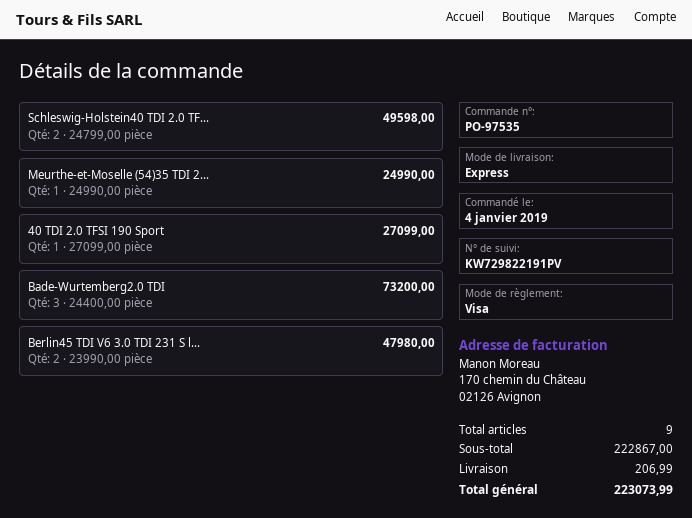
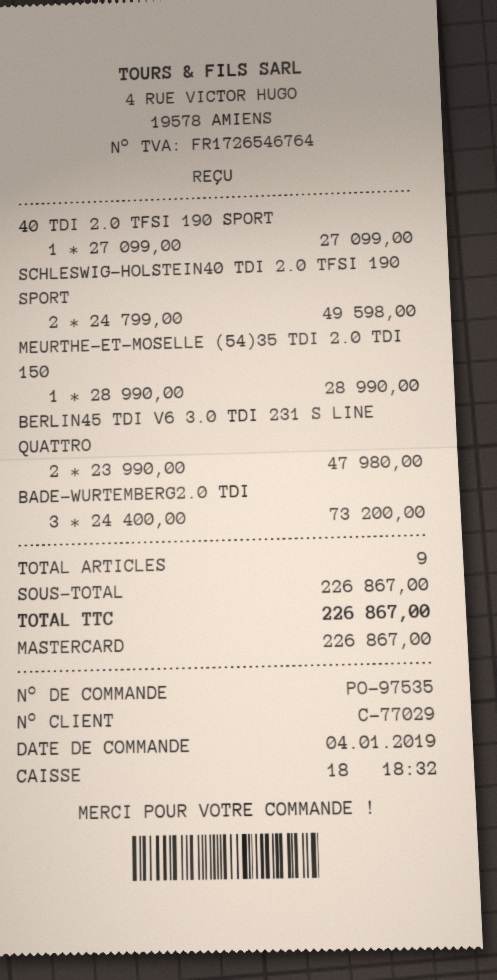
payment method: Visa -> Mastercard
Meurthe-et-Moselle (54)35 TDI 2...: 1 x 24990.00 = 24990.00 -> 1 x 28990.00 = 28990.00
subtotal: 222867.00 -> 226867.00
shipping: 206.99 -> none
total: 223073.99 -> 226867.00

